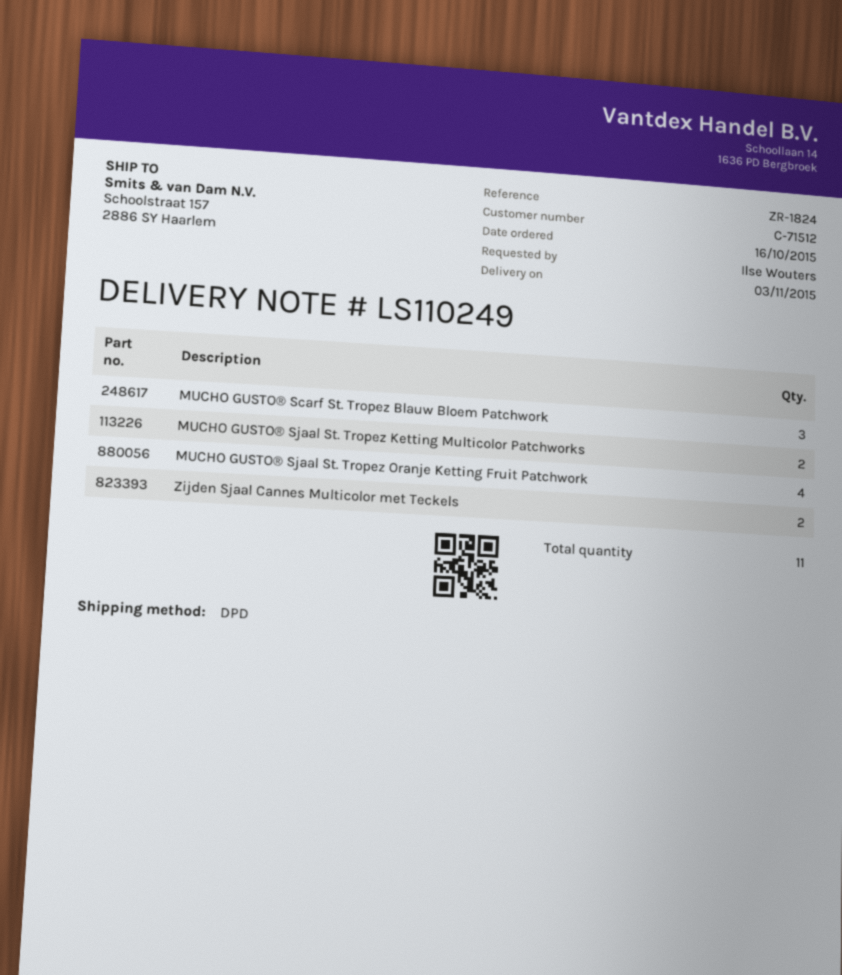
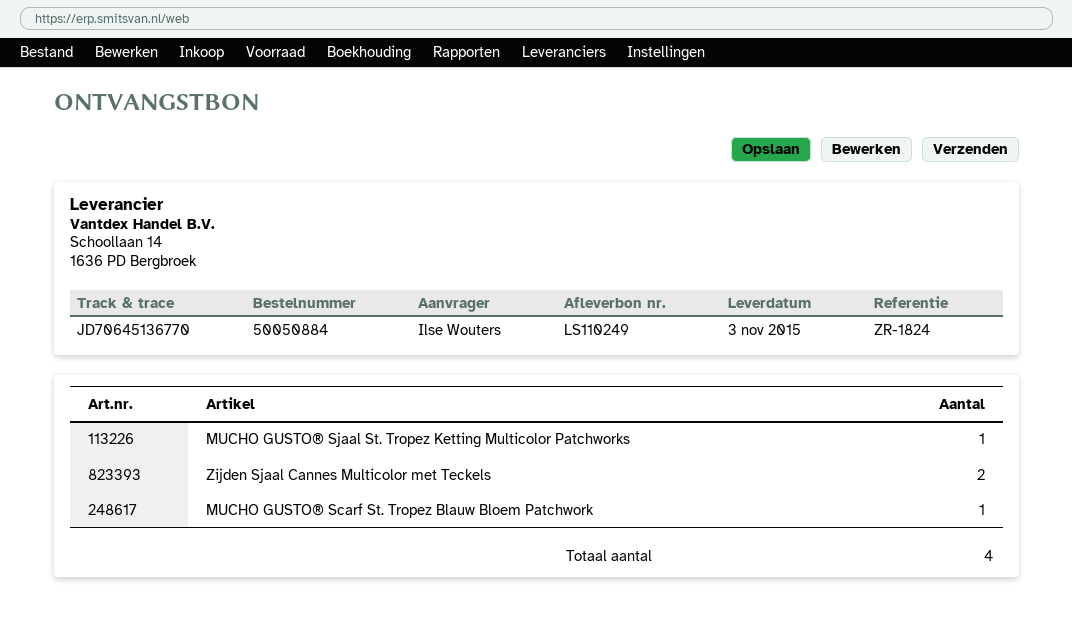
MUCHO GUSTO® Scarf St. Tropez Blauw Bloem Patchwork: 3 -> 1
MUCHO GUSTO® Sjaal St. Tropez Ketting Multicolor Patchworks: 2 -> 1
MUCHO GUSTO® Sjaal St. Tropez Oranje Ketting Fruit Patchwork: 4 -> none
total quantity: 11 -> 4

